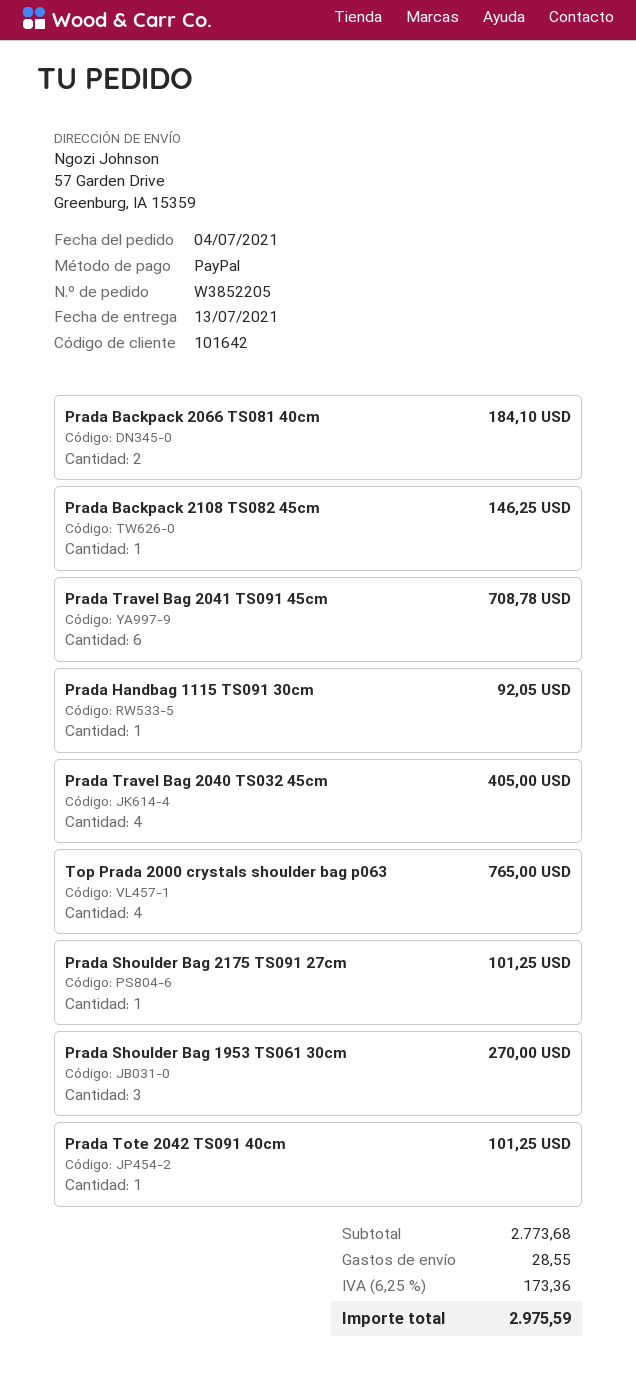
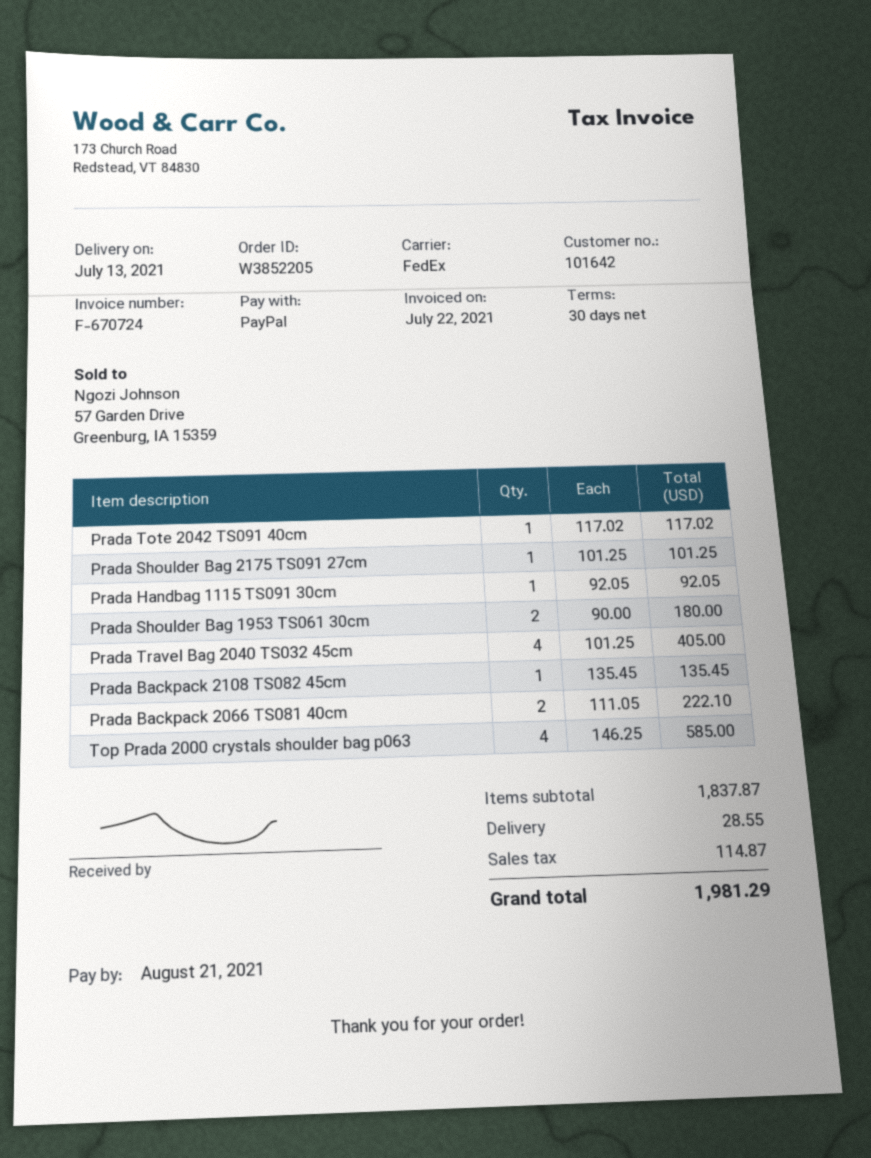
Prada Backpack 2066 TS081 40cm: 2 for 184.10 -> 2 for 222.10
Prada Backpack 2108 TS082 45cm: 1 for 146.25 -> 1 for 135.45
Prada Travel Bag 2041 TS091 45cm: 6 for 708.78 -> none
Top Prada 2000 crystals shoulder bag p063: 4 for 765.00 -> 4 for 585.00
Prada Shoulder Bag 1953 TS061 30cm: 3 for 270.00 -> 2 for 180.00
Prada Tote 2042 TS091 40cm: 1 for 101.25 -> 1 for 117.02
subtotal: 2773.68 -> 1837.87
tax: 173.36 -> 114.87
total: 2975.59 -> 1981.29

